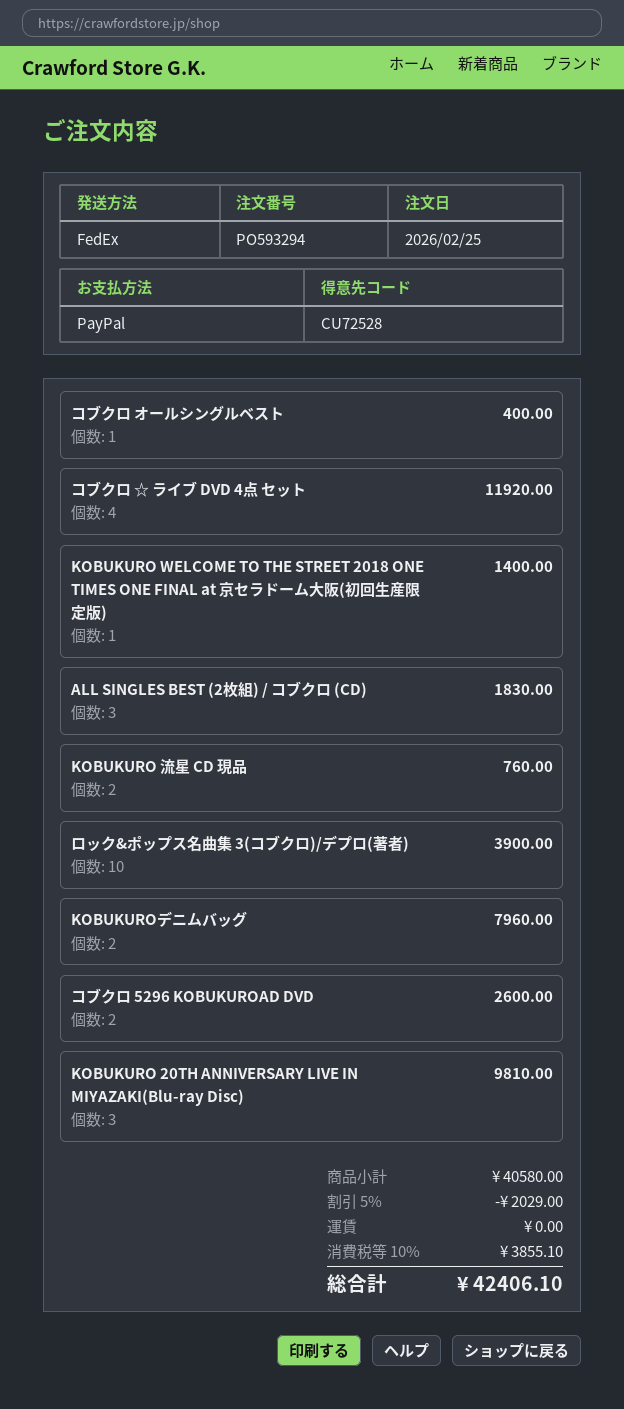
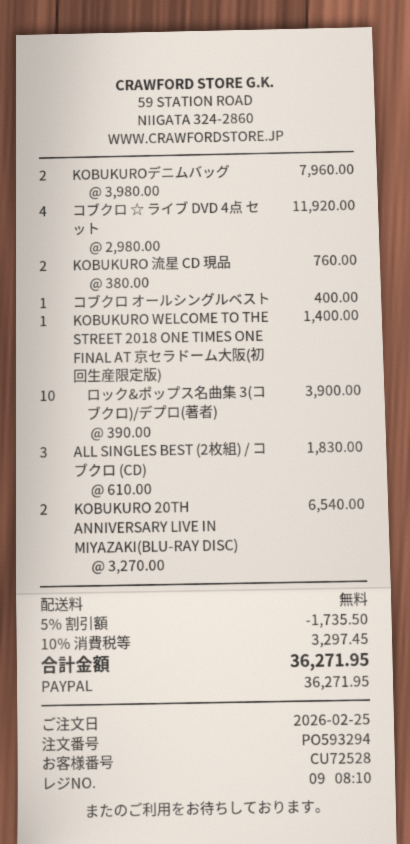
コブクロ 5296 KOBUKUROAD DVD: 2 for 2600.00 -> none
KOBUKURO 20TH ANNIVERSARY LIVE IN MIYAZAKI(Blu-ray Disc): 3 for 9810.00 -> 2 for 6540.00
discount: 5% = 2029.00 -> 5% = 1735.50
tax: 10% = 3855.10 -> 10% = 3297.45
total: 42406.10 -> 36271.95

